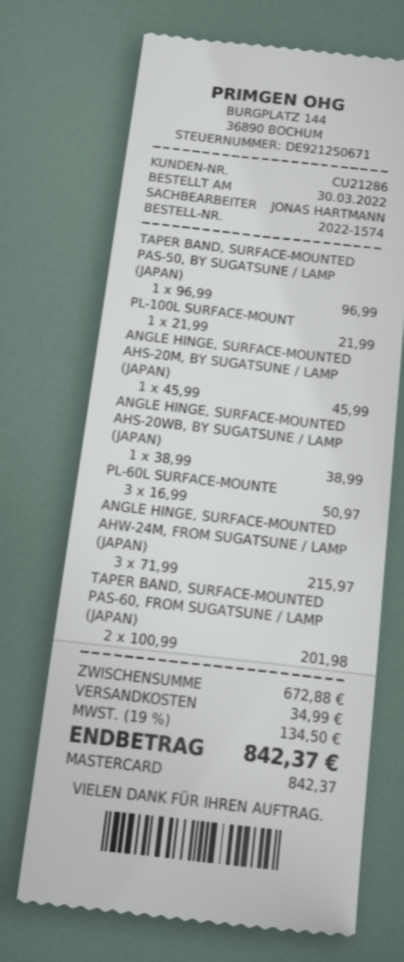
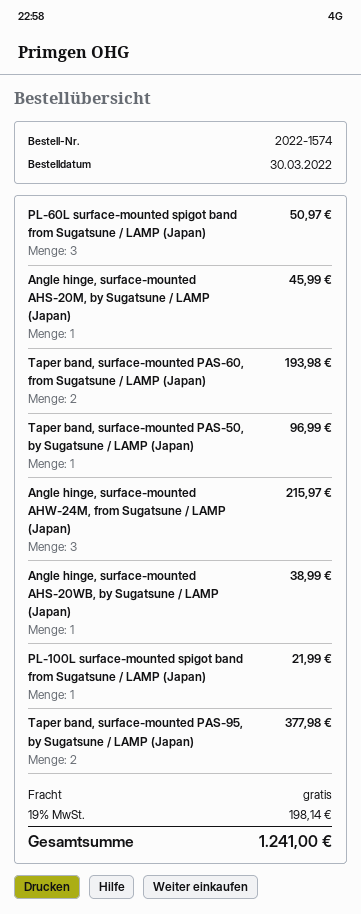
TAPER BAND, SURFACE-MOUNTED PAS-60, FROM SUGATSUNE / LAMP (JAPAN): 2 for 201.98 -> 2 for 193.98
Taper band, surface-mounted PAS-95, by Sugatsune / LAMP (Japan): none -> 2 for 377.98
shipping: 34.99 -> 0.00
tax: 19% = 134.50 -> 19% = 198.14
total: 842.37 -> 1241.00

